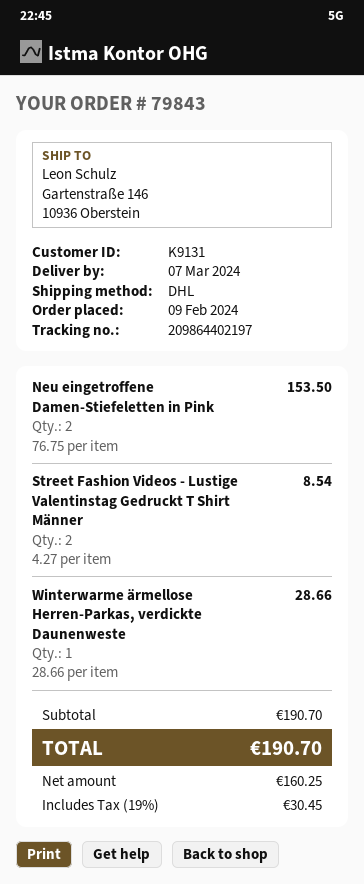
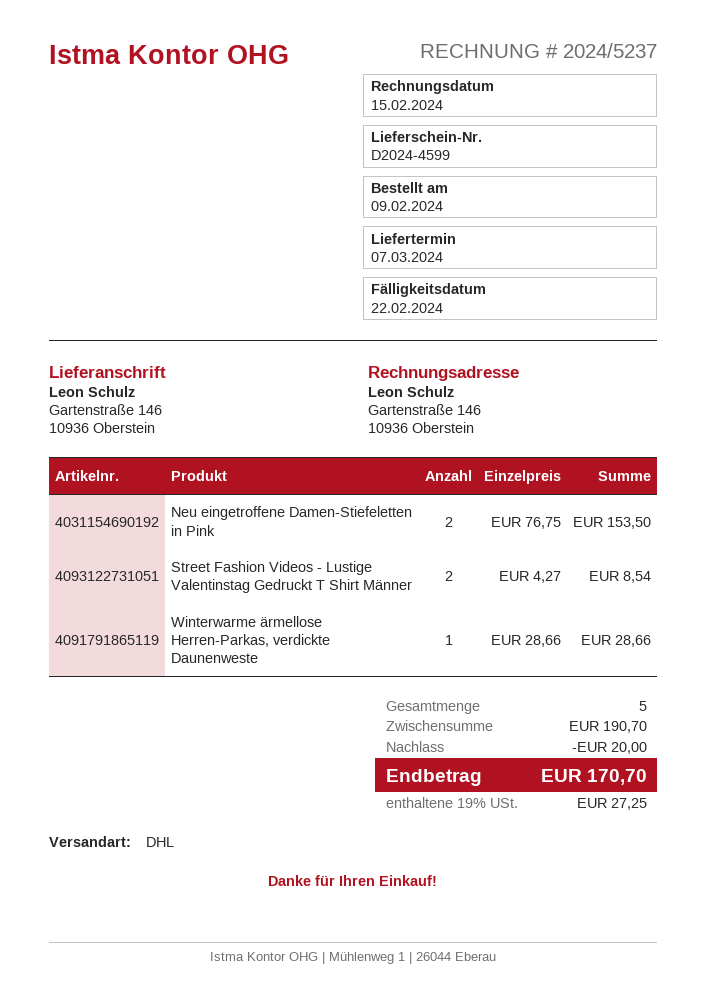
discount: none -> 20.00
tax: 19% = 30.45 -> 19% = 27.25
total: 190.70 -> 170.70

